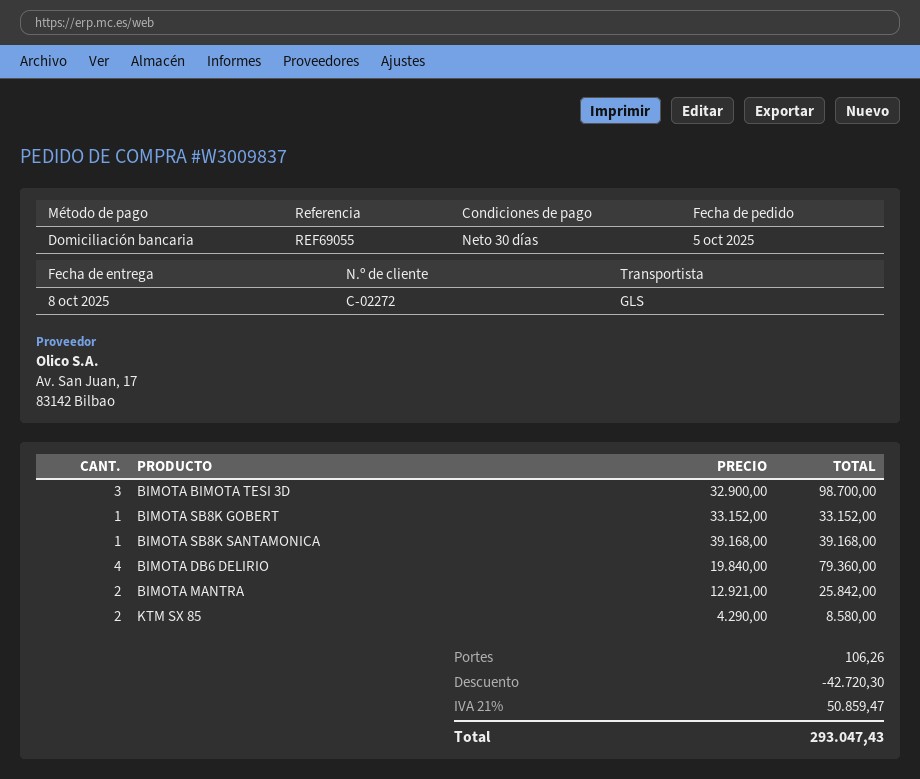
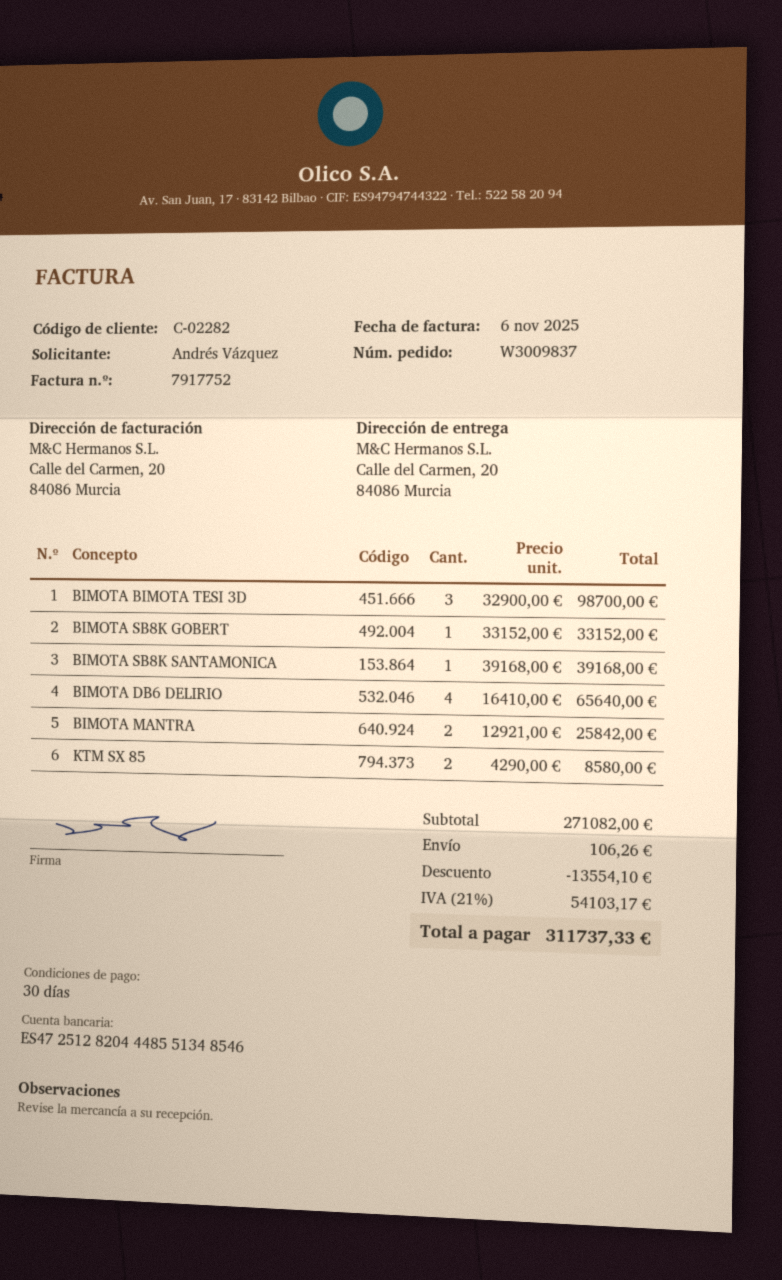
customer number: C-02272 -> C-02282
BIMOTA DB6 DELIRIO: 4 x 19840.00 = 79360.00 -> 4 x 16410.00 = 65640.00
discount: 42720.30 -> 13554.10
tax: 21% = 50859.47 -> 21% = 54103.17
total: 293047.43 -> 311737.33

